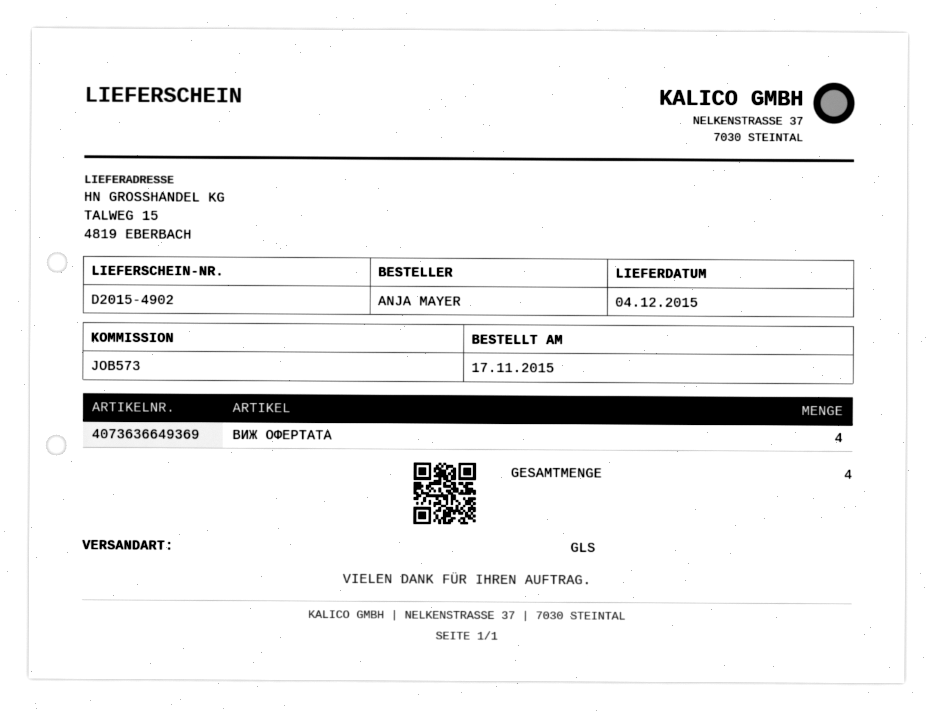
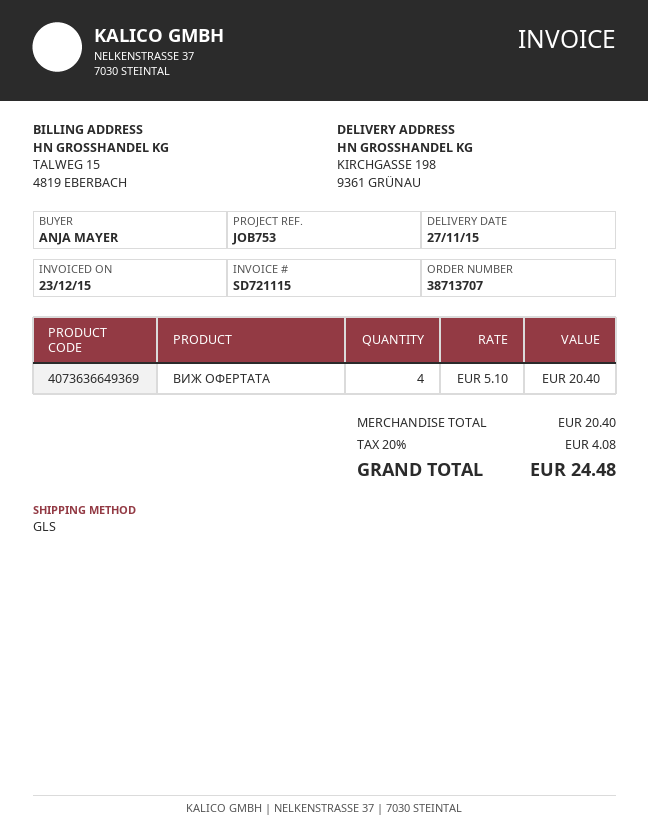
delivery date: 2015-12-04 -> 2015-11-27
reference: JOB573 -> JOB753
ship to: TALWEG 15, 4819 EBERBACH -> KIRCHGASSE 198, 9361 GRÜNAU

